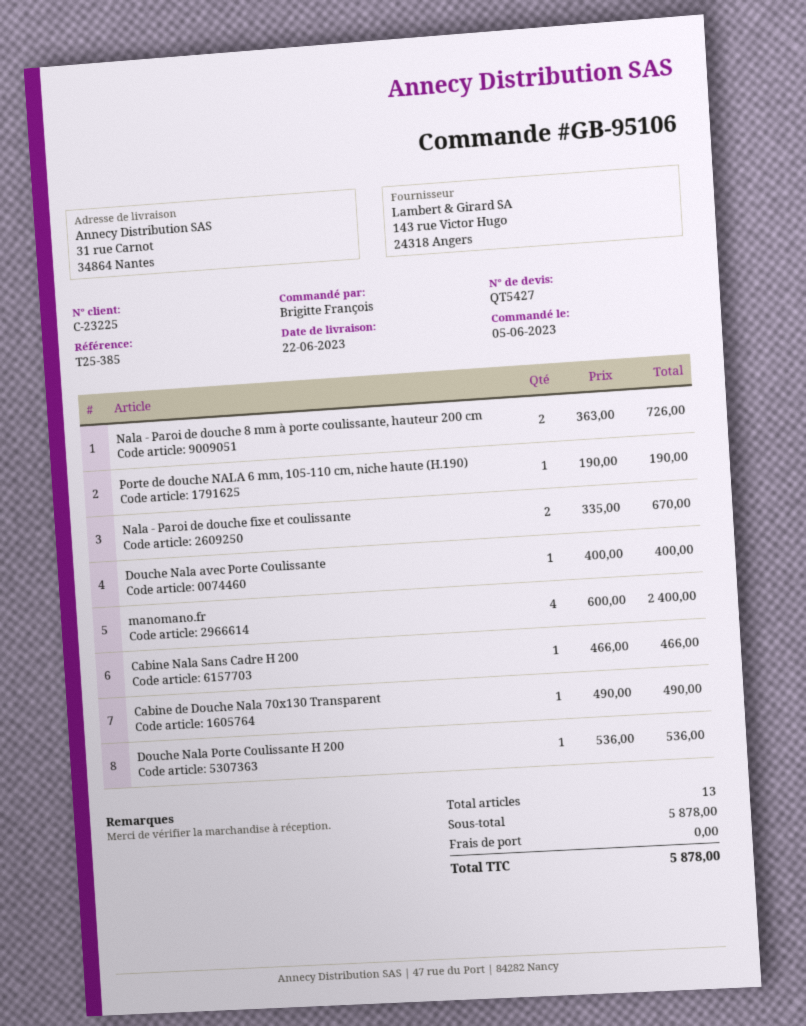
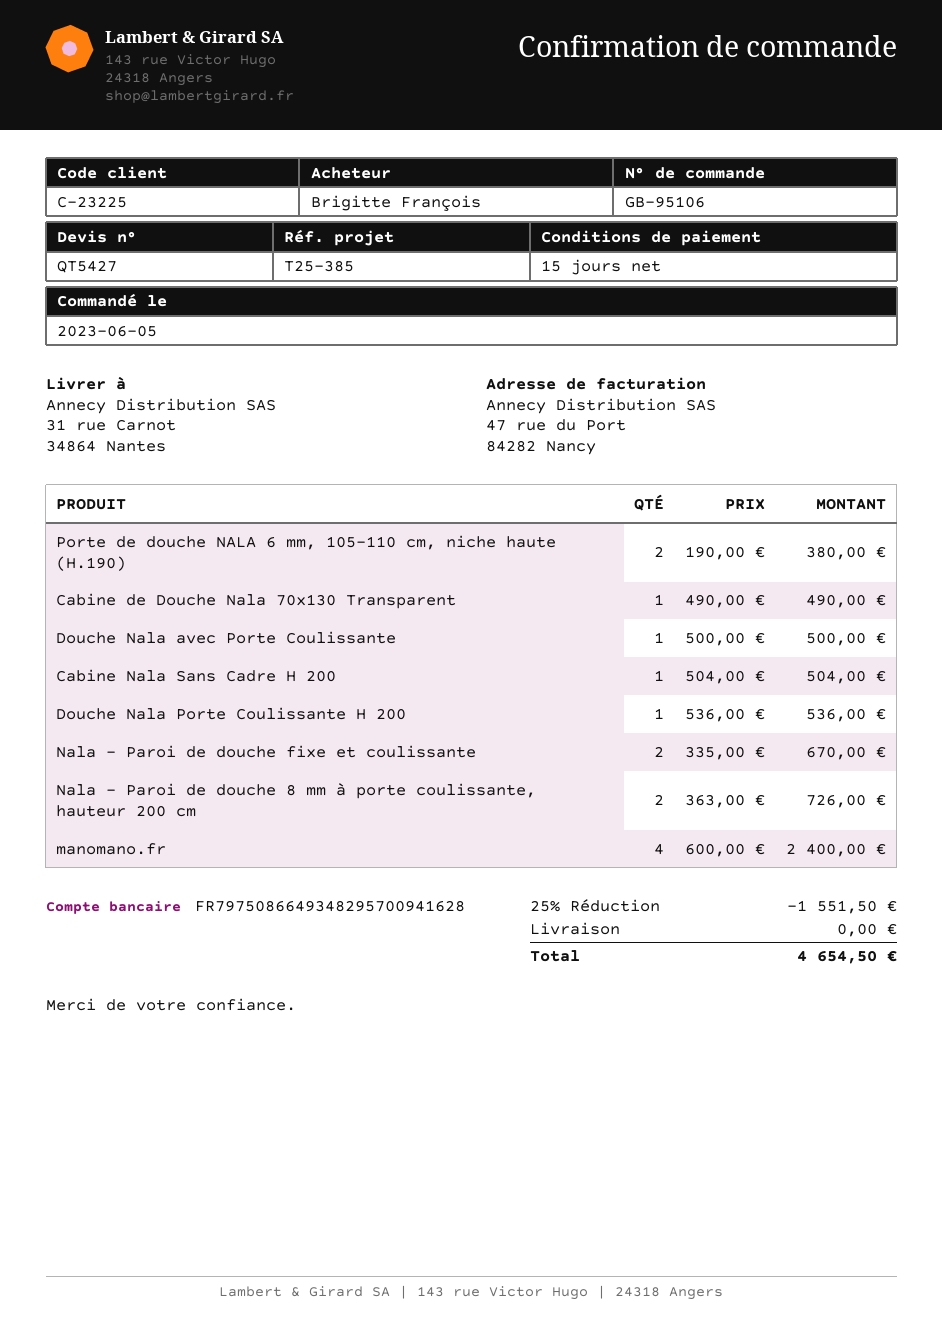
Porte de douche NALA 6 mm, 105‑110 cm, niche haute (H.190): 1 x 190.00 = 190.00 -> 2 x 190.00 = 380.00
Douche Nala avec Porte Coulissante: 1 x 400.00 = 400.00 -> 1 x 500.00 = 500.00
Cabine Nala Sans Cadre H 200: 1 x 466.00 = 466.00 -> 1 x 504.00 = 504.00
discount: none -> 25% = 1551.50
total: 5878.00 -> 4654.50

